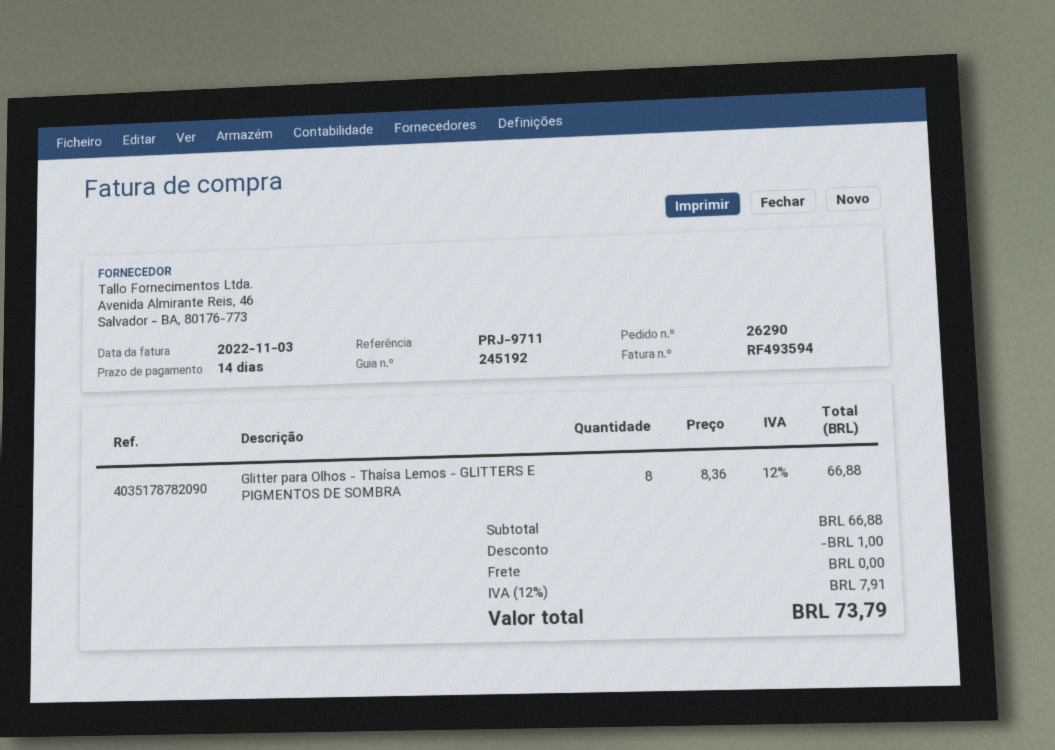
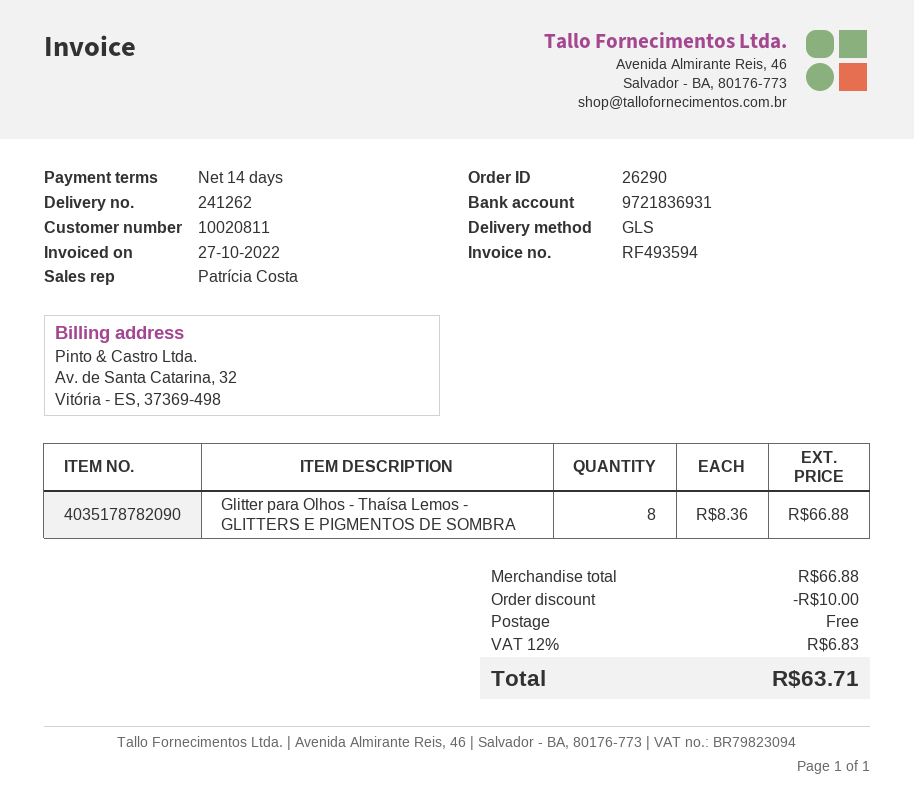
delivery note number: 245192 -> 241262
invoice date: 2022-11-03 -> 2022-10-27
discount: 1.00 -> 10.00
tax: 12% = 7.91 -> 12% = 6.83
total: 73.79 -> 63.71

